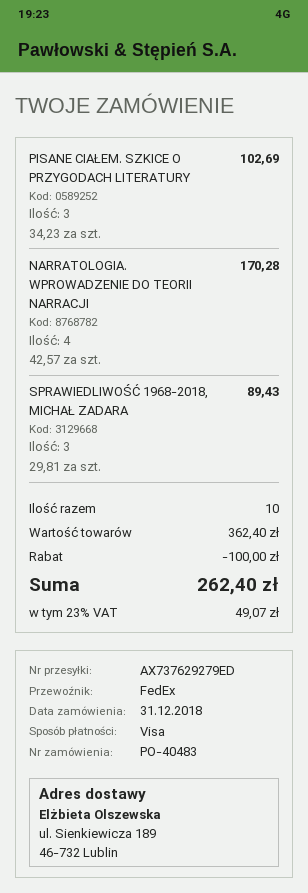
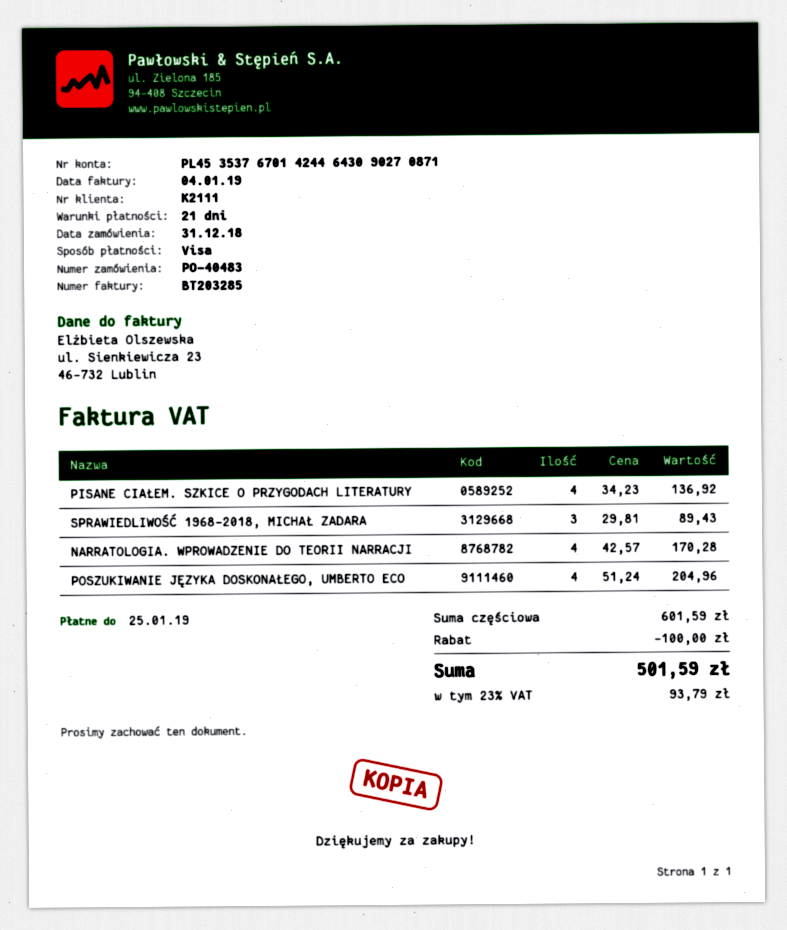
PISANE CIAŁEM. SZKICE O PRZYGODACH LITERATURY: 3 x 34.23 = 102.69 -> 4 x 34.23 = 136.92
POSZUKIWANIE JĘZYKA DOSKONAŁEGO, UMBERTO ECO: none -> 4 x 51.24 = 204.96
subtotal: 362.40 -> 601.59
tax: 23% = 49.07 -> 23% = 93.79
total: 262.40 -> 501.59

